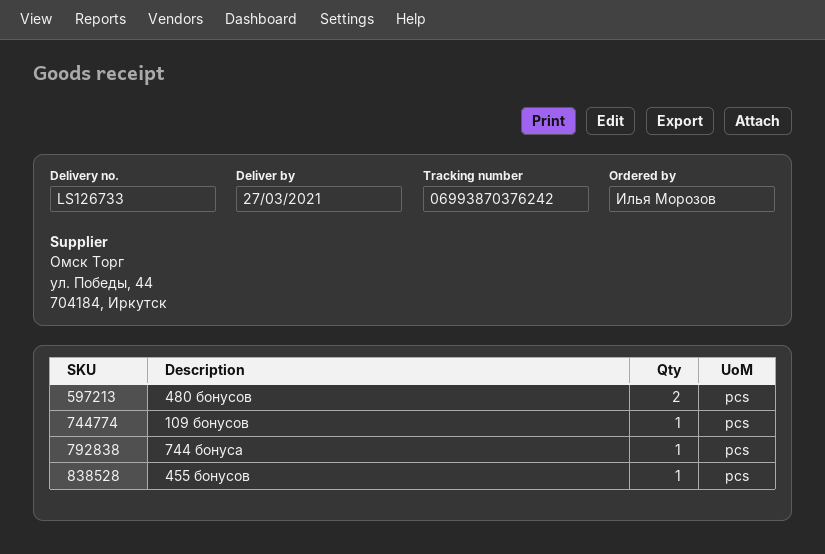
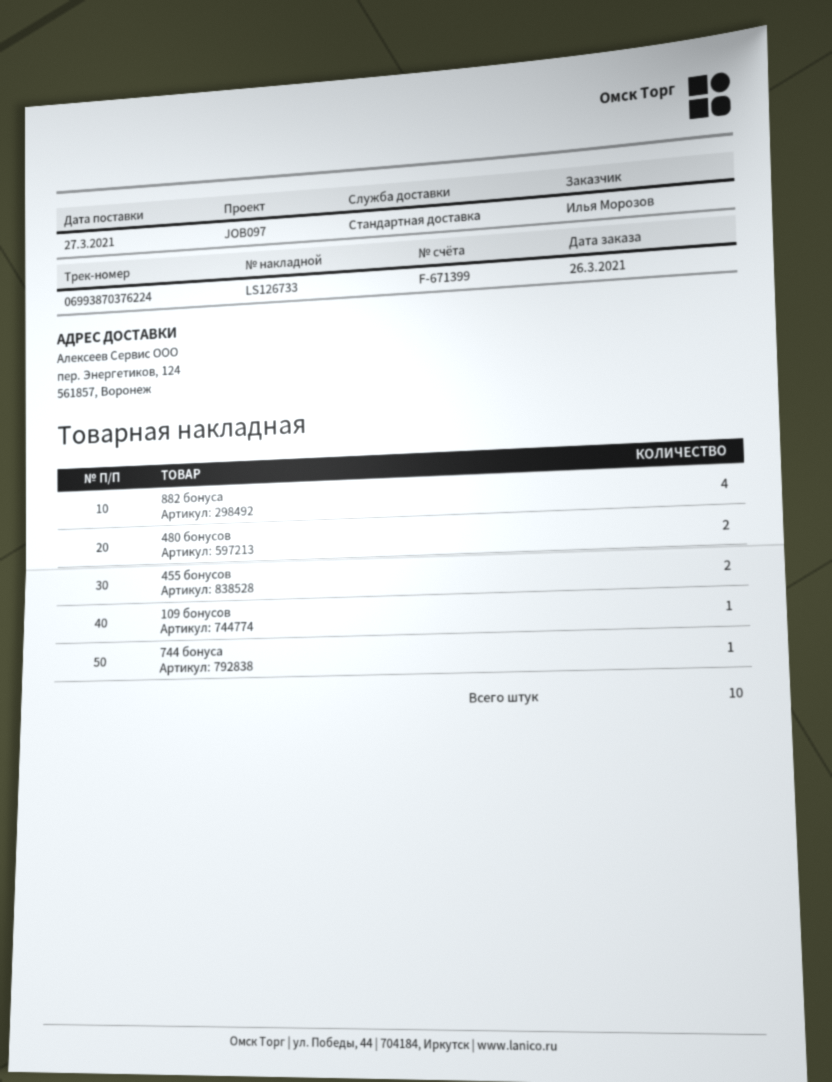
tracking number: 06993870376242 -> 06993870376224
455 бонусов: 1 -> 2
882 бонуса: none -> 4

